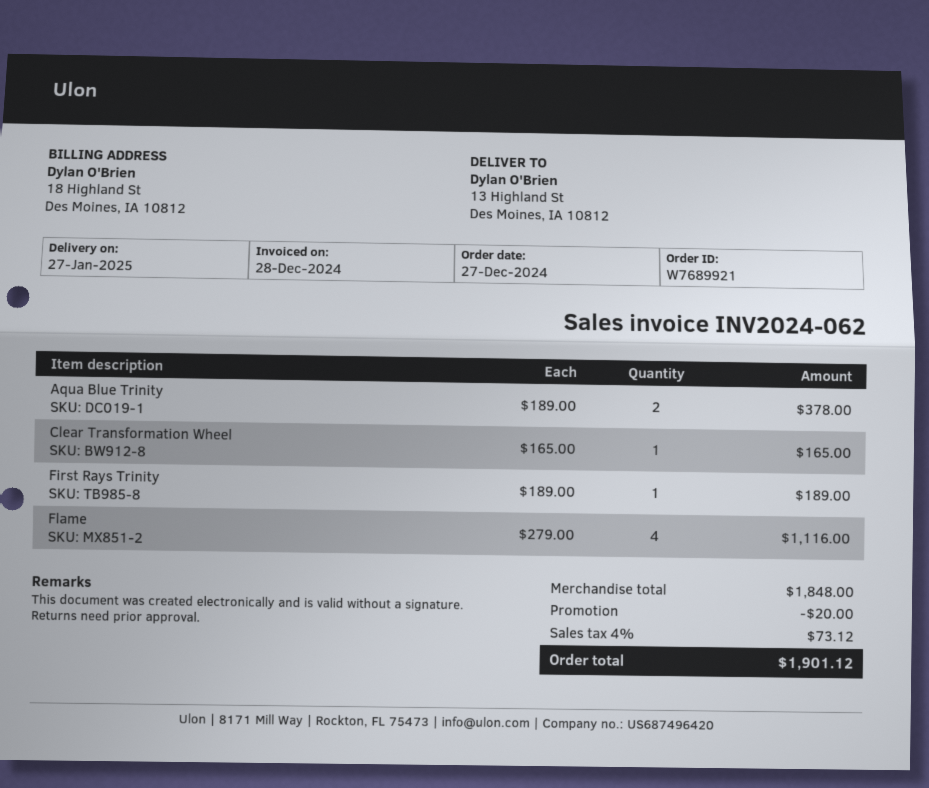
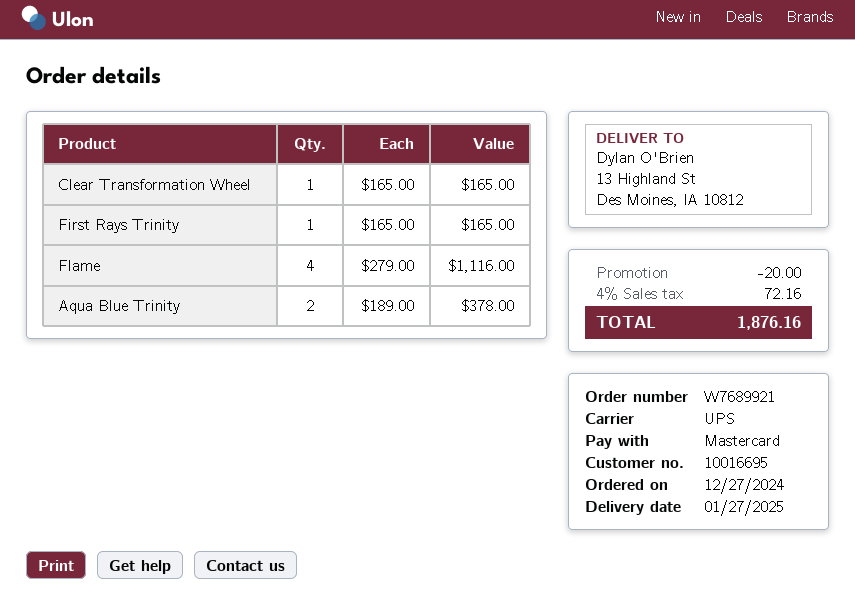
First Rays Trinity: 1 x 189.00 = 189.00 -> 1 x 165.00 = 165.00
tax: 4% = 73.12 -> 4% = 72.16
total: 1901.12 -> 1876.16

